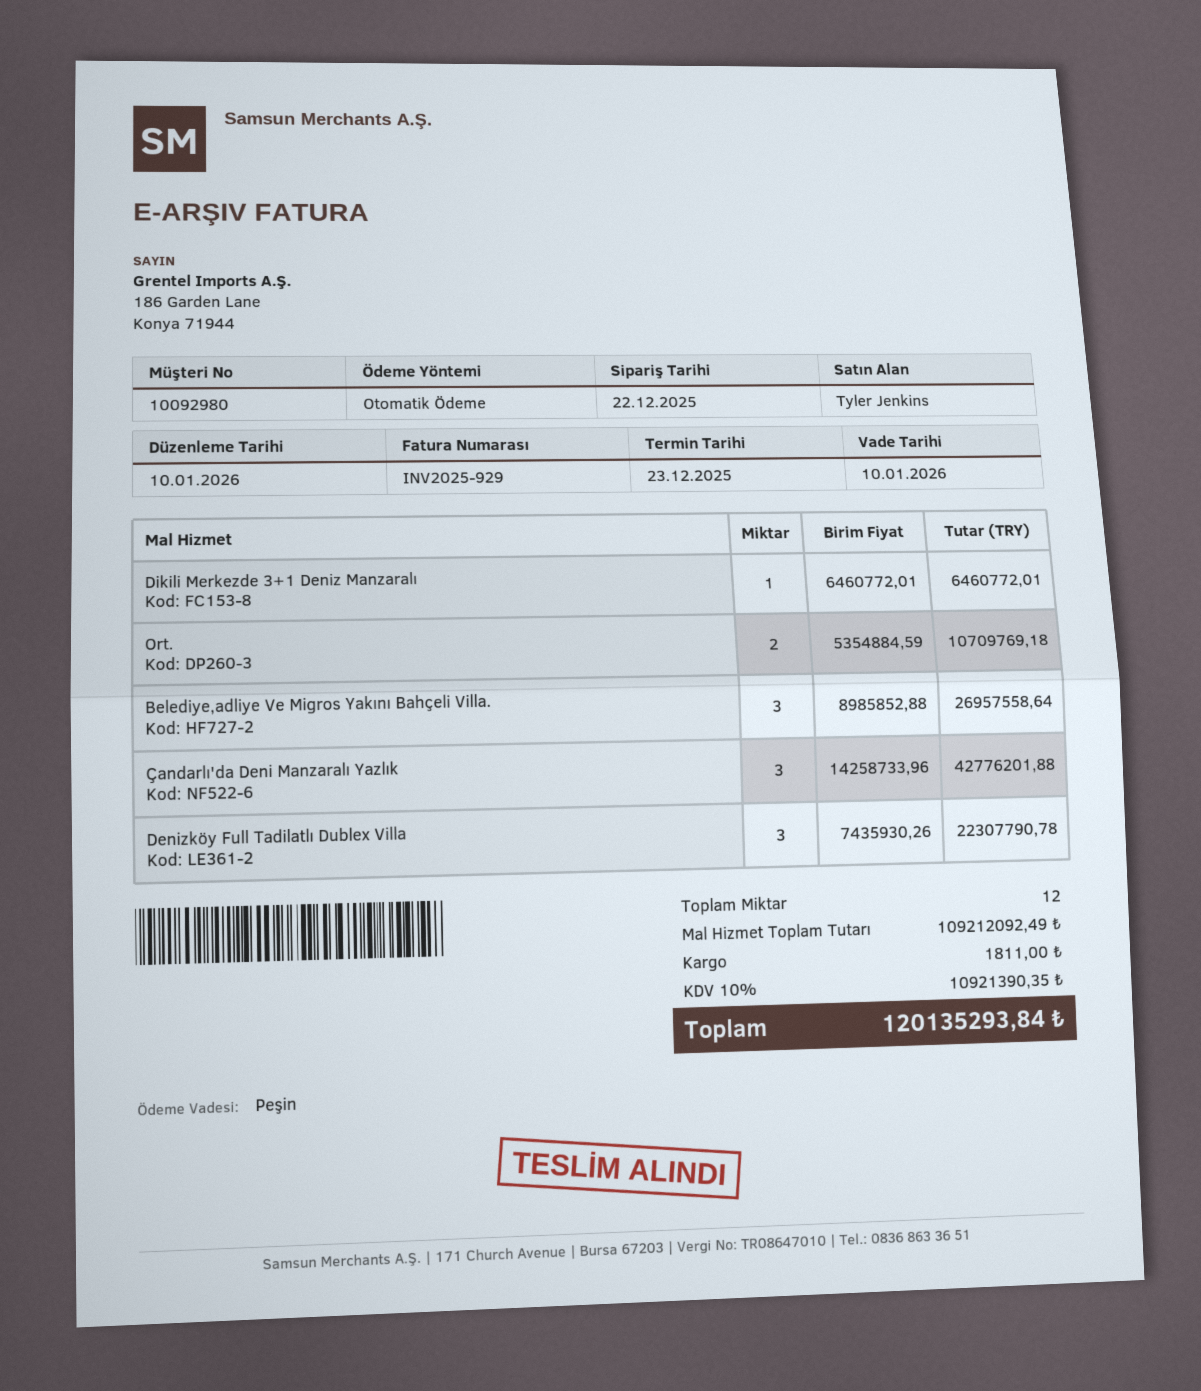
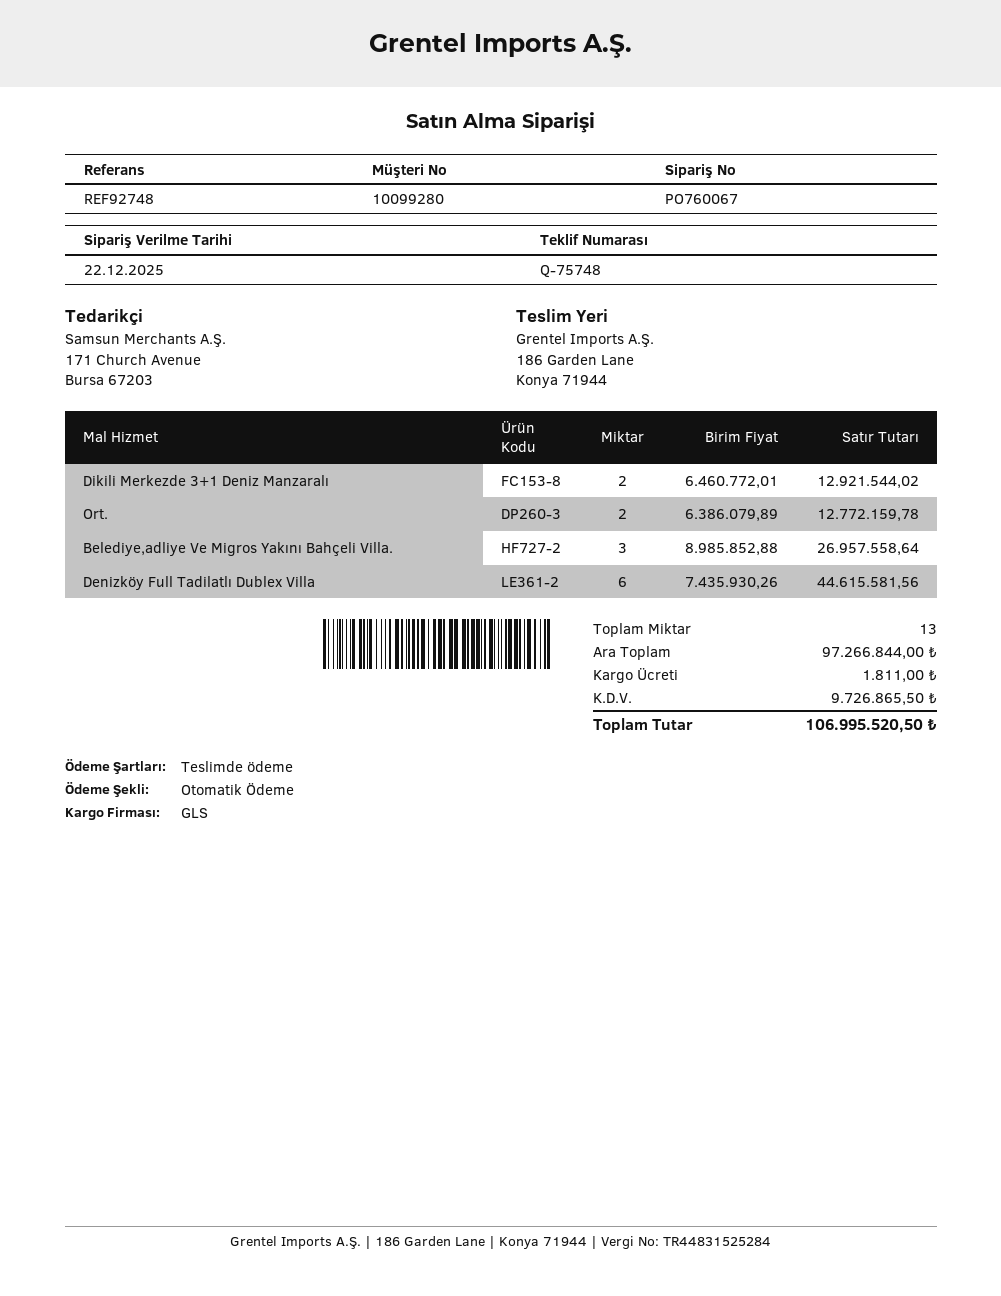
customer number: 10092980 -> 10099280
Dikili Merkezde 3+1 Deniz Manzaralı: 1 x 6460772.01 = 6460772.01 -> 2 x 6460772.01 = 12921544.02
Ort.: 2 x 5354884.59 = 10709769.18 -> 2 x 6386079.89 = 12772159.78
Çandarlı'da Deni Manzaralı Yazlık: 3 x 14258733.96 = 42776201.88 -> none
Denizköy Full Tadilatlı Dublex Villa: 3 x 7435930.26 = 22307790.78 -> 6 x 7435930.26 = 44615581.56
total quantity: 12 -> 13
subtotal: 109212092.49 -> 97266844.00
tax: 10921390.35 -> 9726865.50
total: 120135293.84 -> 106995520.50

